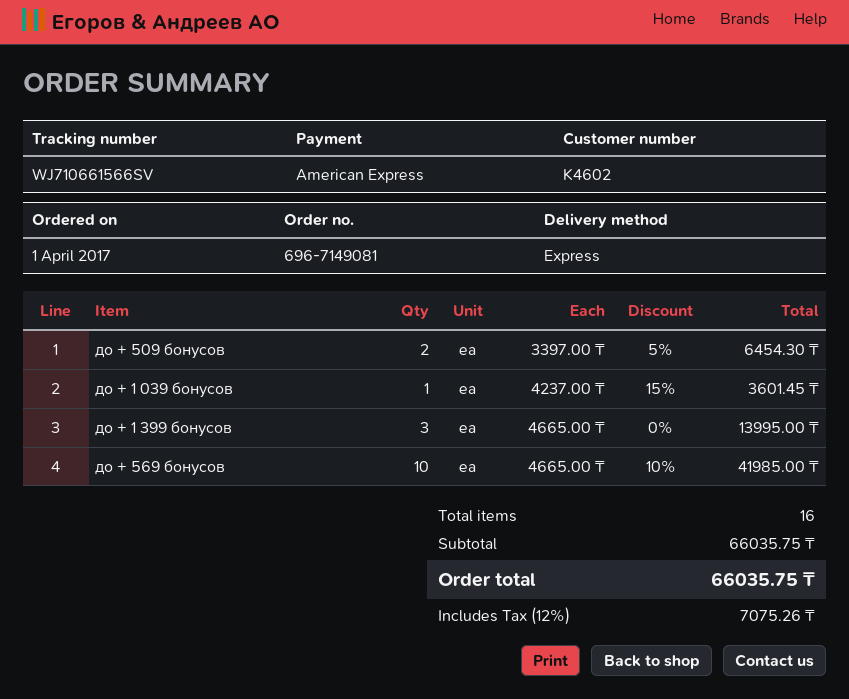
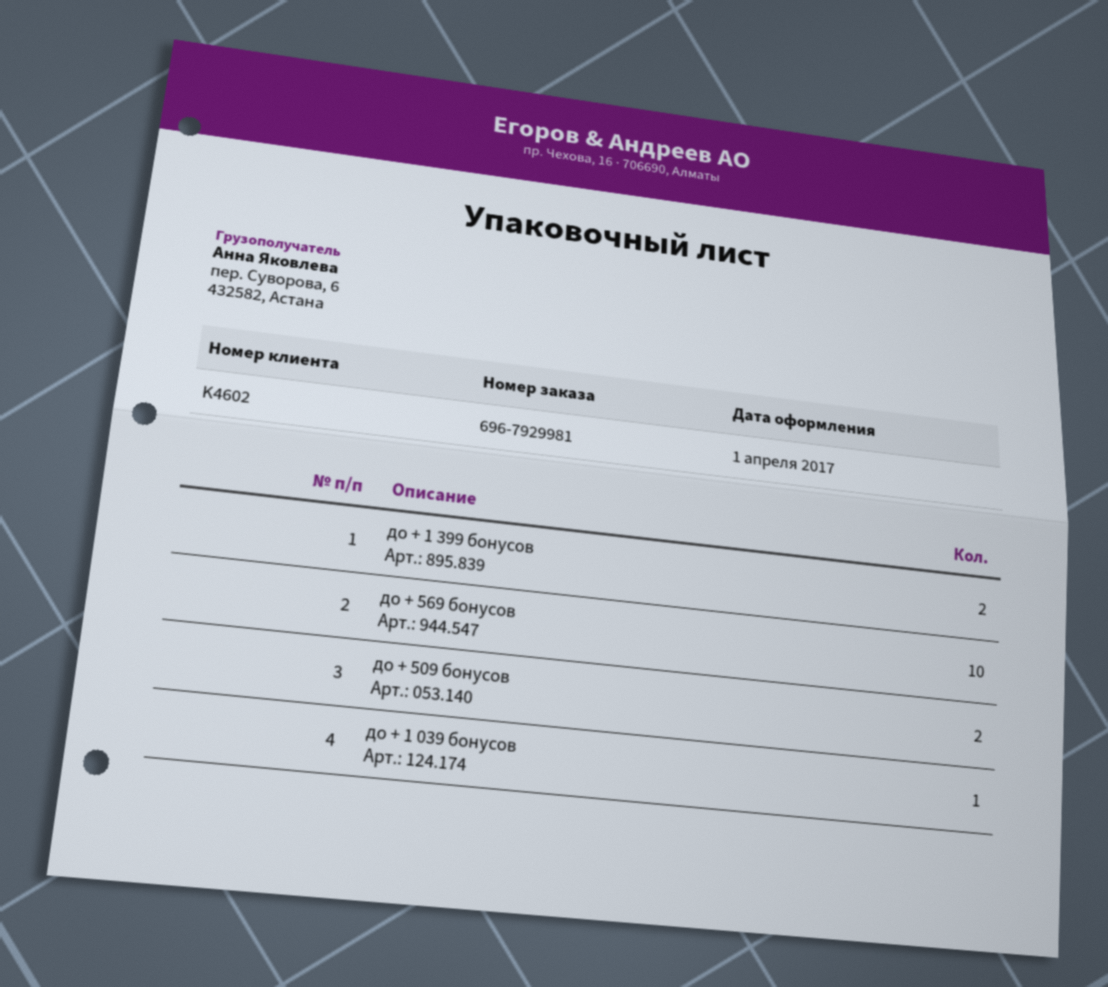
order number: 696-7149081 -> 696-7929981
до + 1 399 бонусов: 3 -> 2

